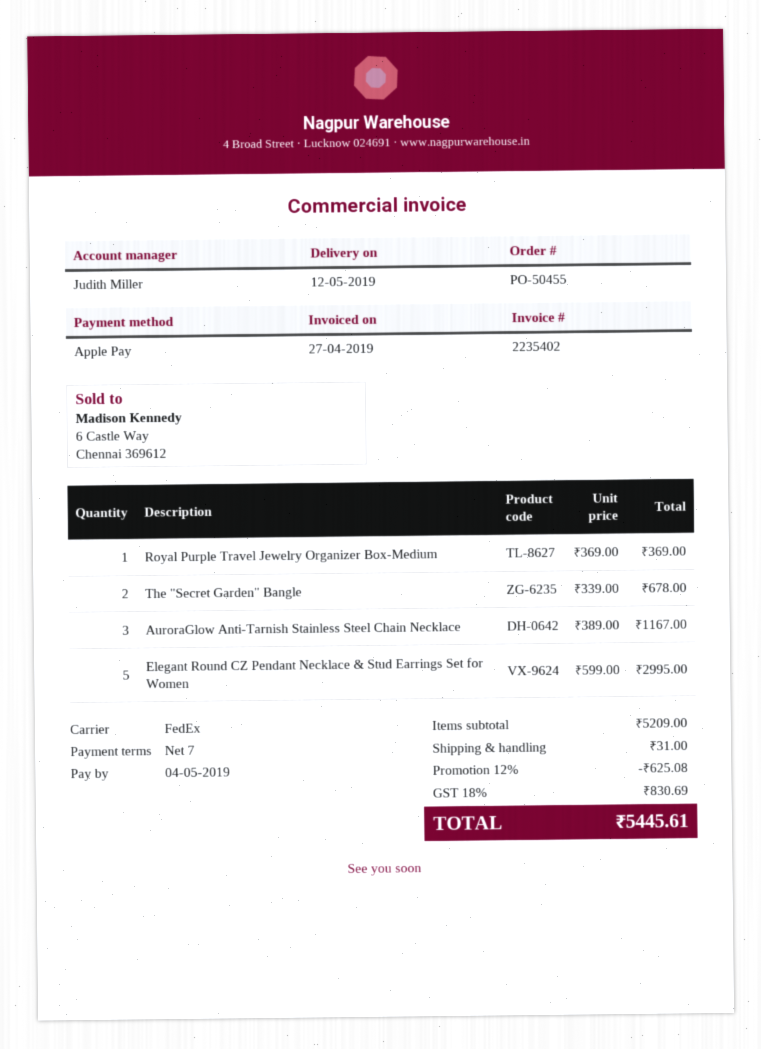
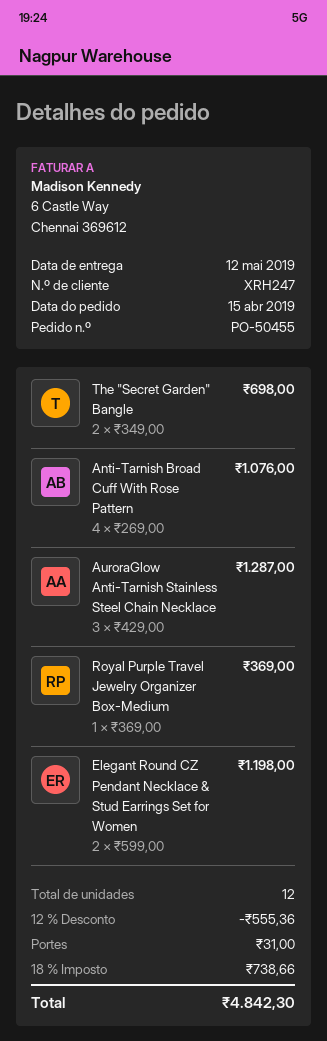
The "Secret Garden" Bangle: 2 x 339.00 = 678.00 -> 2 x 349.00 = 698.00
AuroraGlow Anti-Tarnish Stainless Steel Chain Necklace: 3 x 389.00 = 1167.00 -> 3 x 429.00 = 1287.00
Elegant Round CZ Pendant Necklace & Stud Earrings Set for Women: 5 x 599.00 = 2995.00 -> 2 x 599.00 = 1198.00
Anti-Tarnish Broad Cuff With Rose Pattern: none -> 4 x 269.00 = 1076.00
discount: 12% = 625.08 -> 12% = 555.36
tax: 18% = 830.69 -> 18% = 738.66
total: 5445.61 -> 4842.30

